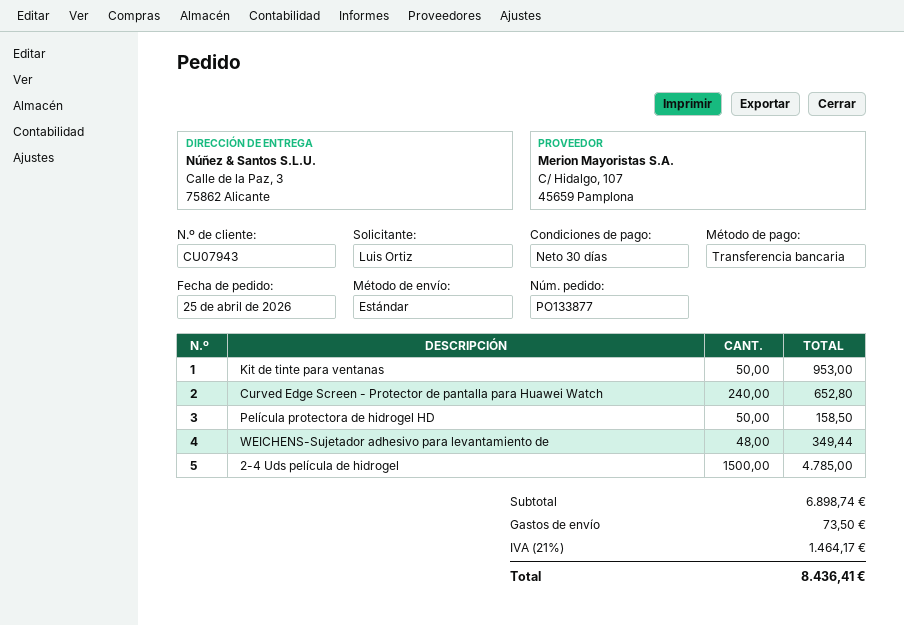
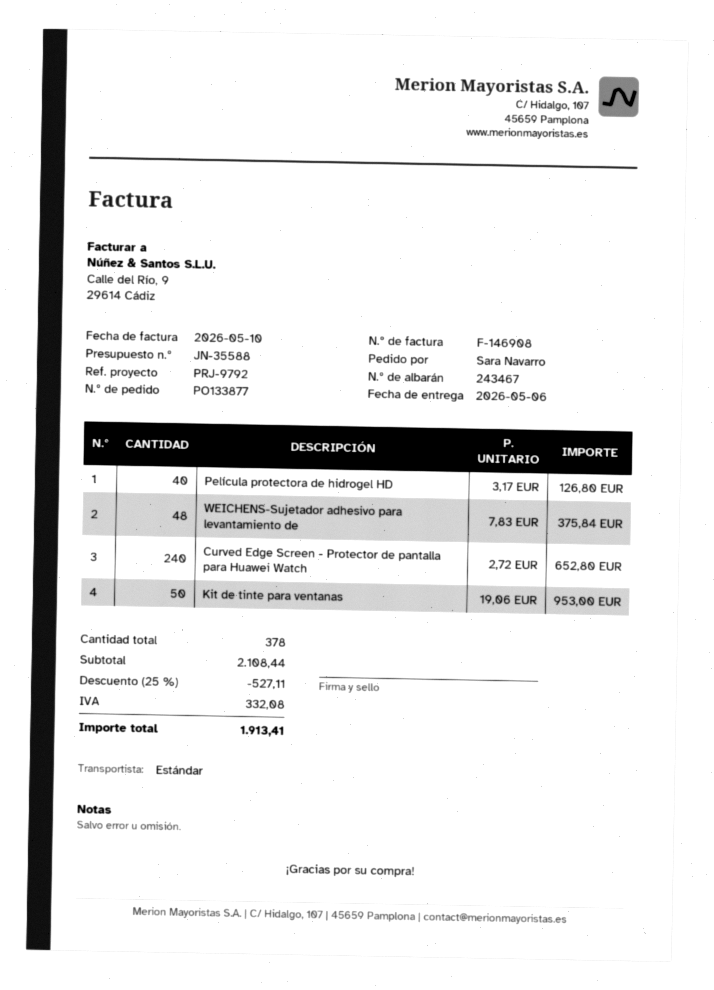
ordered by: Luis Ortiz -> Sara Navarro
Película protectora de hidrogel HD: 50 for 158.50 -> 40 for 126.80
WEICHENS-Sujetador adhesivo para levantamiento de: 48 for 349.44 -> 48 for 375.84
2-4 Uds película de hidrogel: 1500 for 4785.00 -> none
subtotal: 6898.74 -> 2108.44
discount: none -> 25% = 527.11
shipping: 73.50 -> none
tax: 1464.17 -> 332.08
total: 8436.41 -> 1913.41

